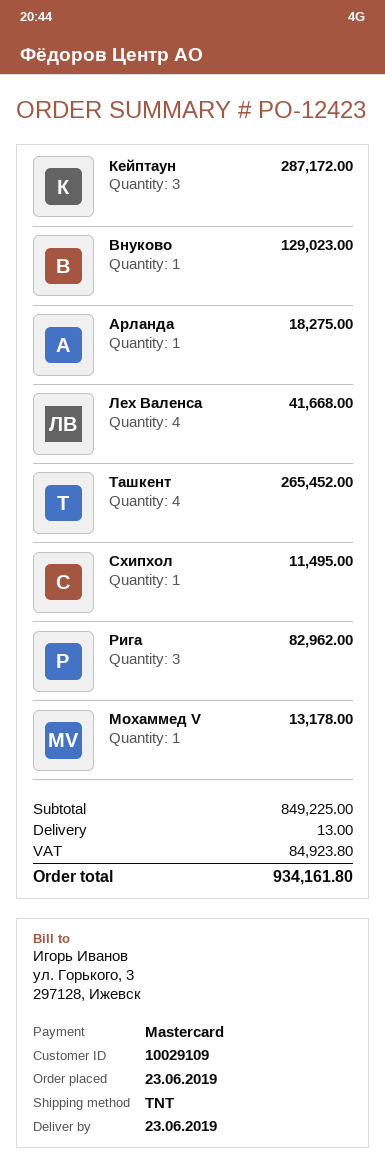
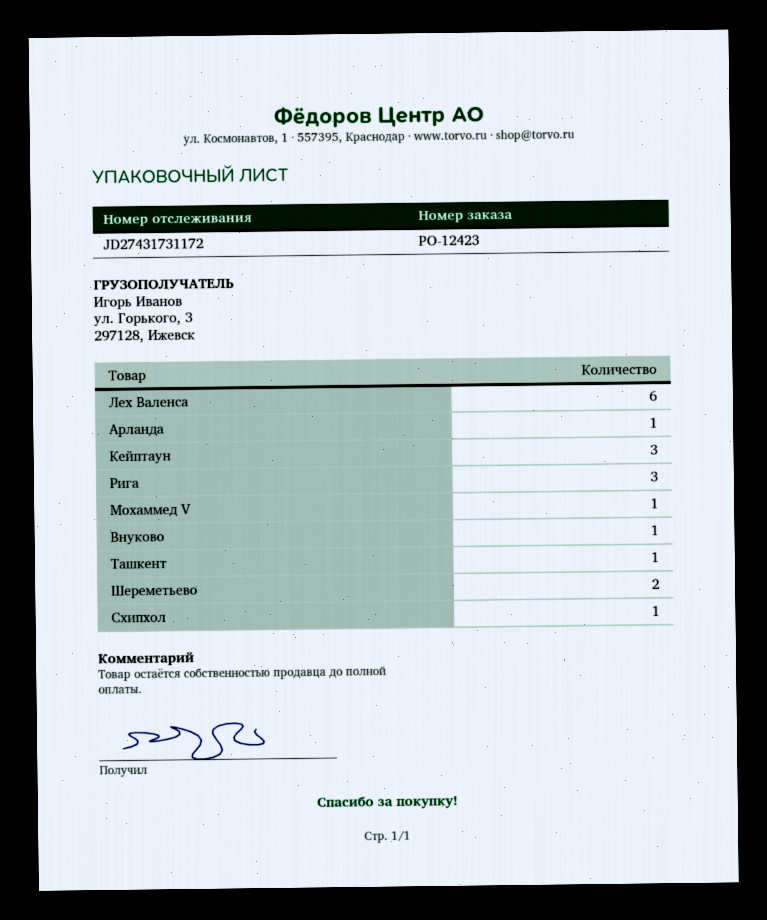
Лех Валенса: 4 -> 6
Ташкент: 4 -> 1
Шереметьево: none -> 2

